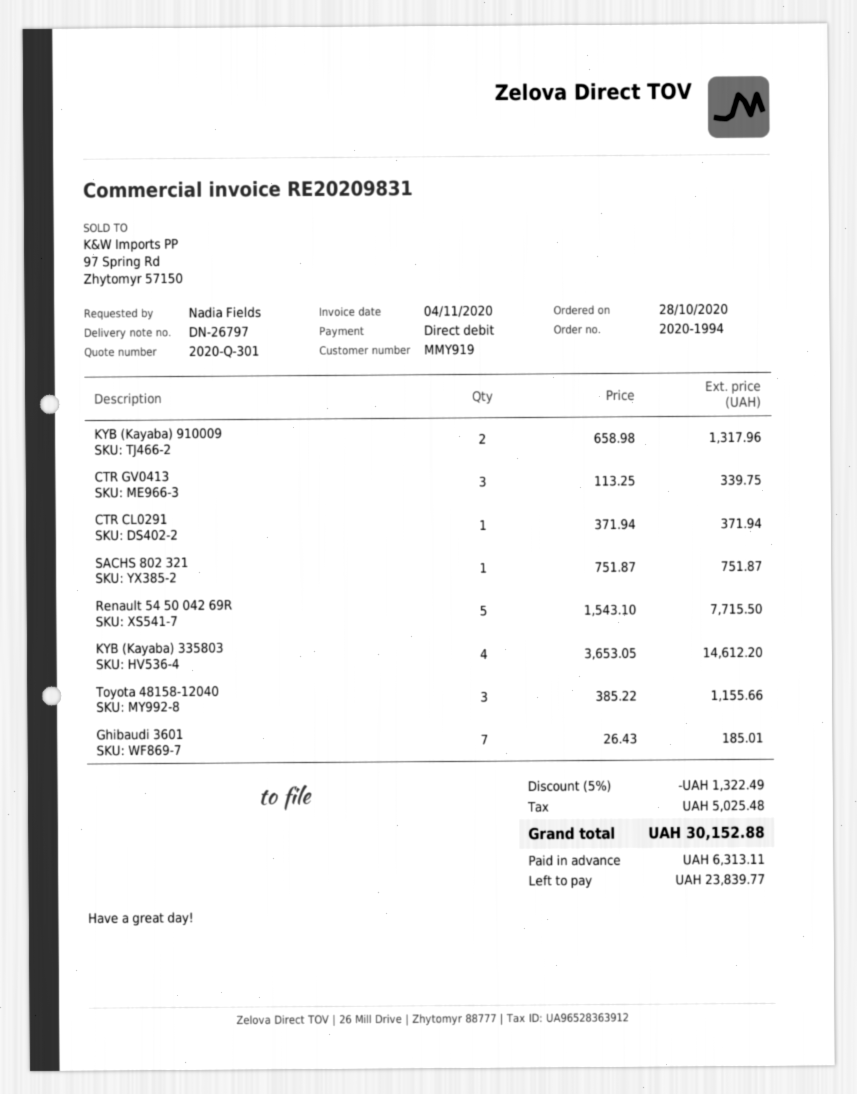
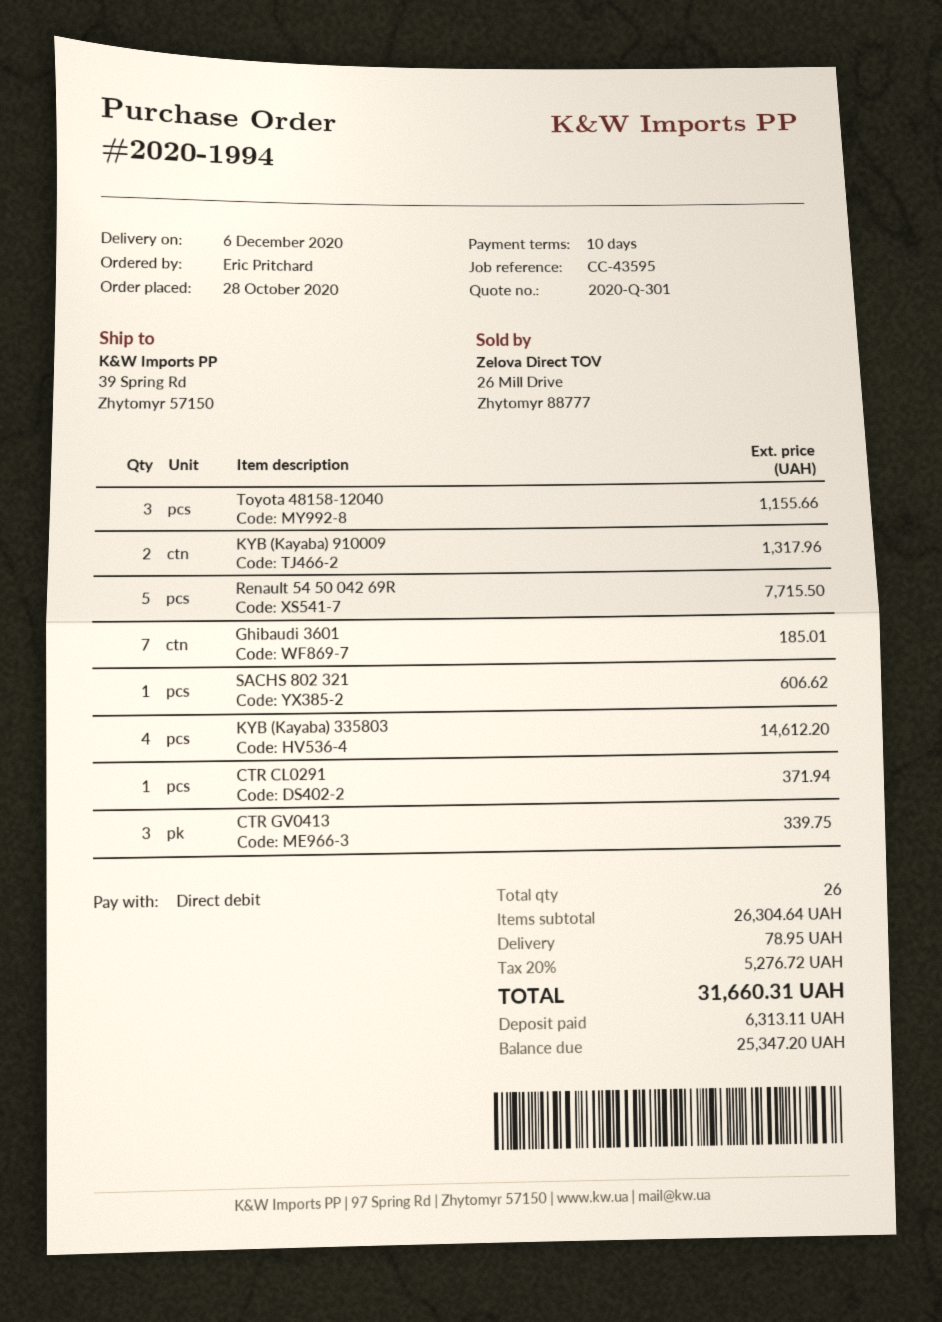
ordered by: Nadia Fields -> Eric Pritchard
SACHS 802 321: 1 for 751.87 -> 1 for 606.62
discount: 5% = 1322.49 -> none
shipping: none -> 78.95
tax: 5025.48 -> 5276.72
total: 30152.88 -> 31660.31
balance: 23839.77 -> 25347.20

